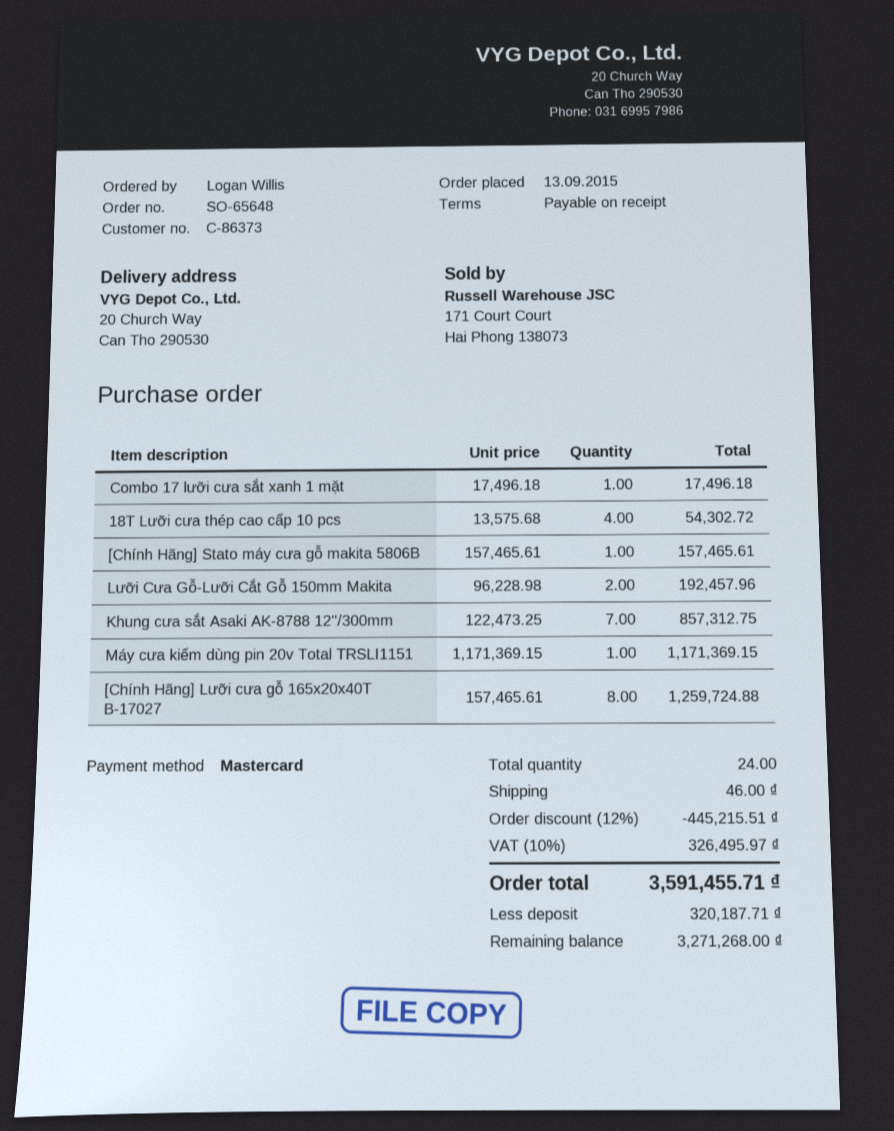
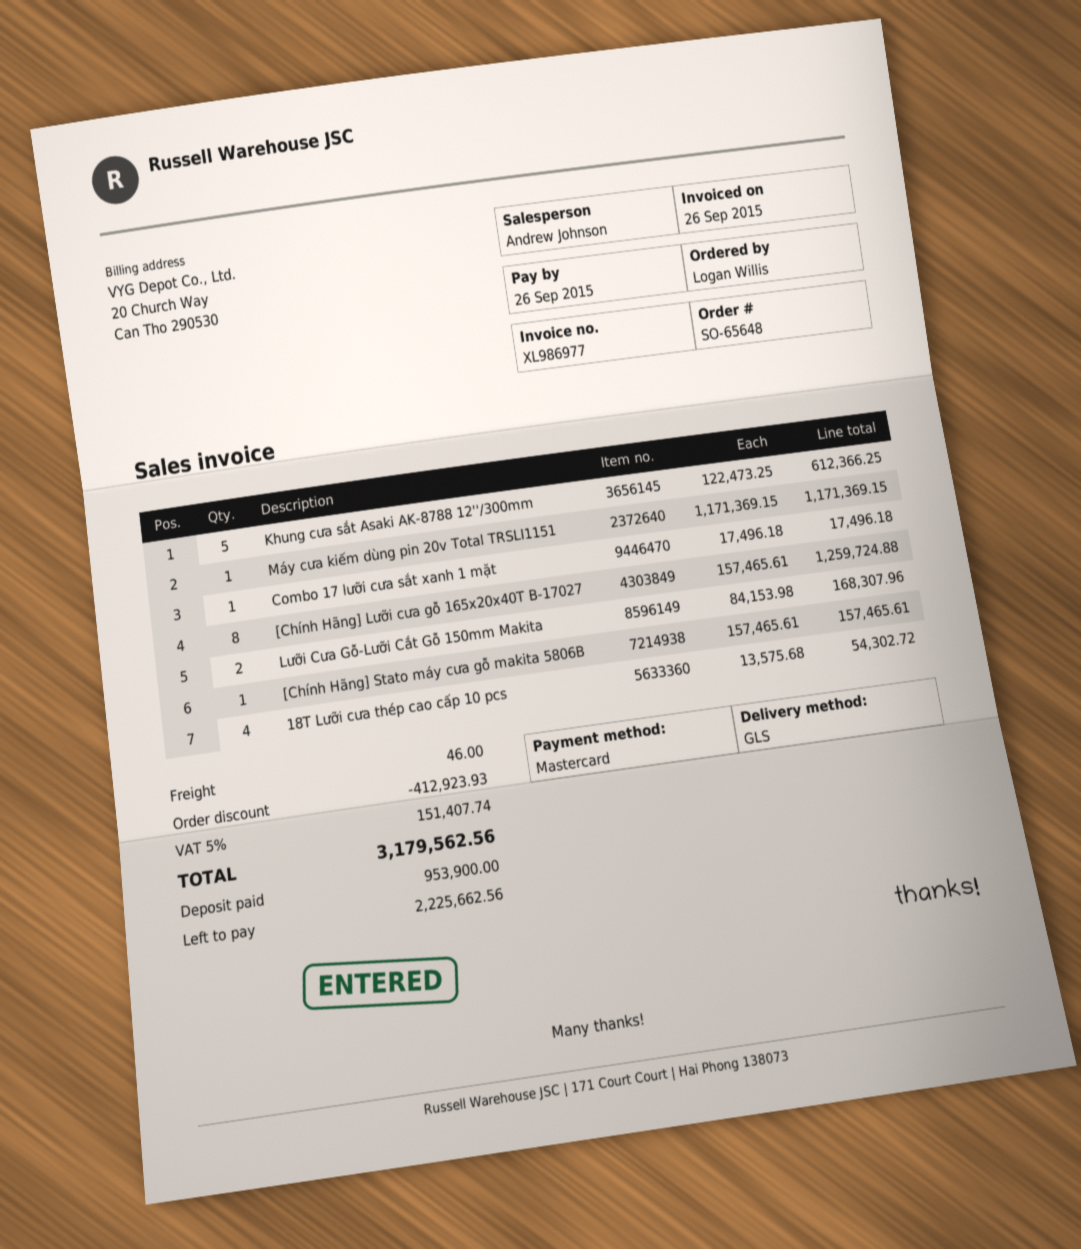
Lưỡi Cưa Gỗ-Lưỡi Cắt Gỗ 150mm Makita: 2 x 96228.98 = 192457.96 -> 2 x 84153.98 = 168307.96
Khung cưa sắt Asaki AK-8788 12''/300mm: 7 x 122473.25 = 857312.75 -> 5 x 122473.25 = 612366.25
discount: 445215.51 -> 412923.93
tax: 10% = 326495.97 -> 5% = 151407.74
total: 3591455.71 -> 3179562.56
deposit: 320187.71 -> 953900.00
balance: 3271268.00 -> 2225662.56

